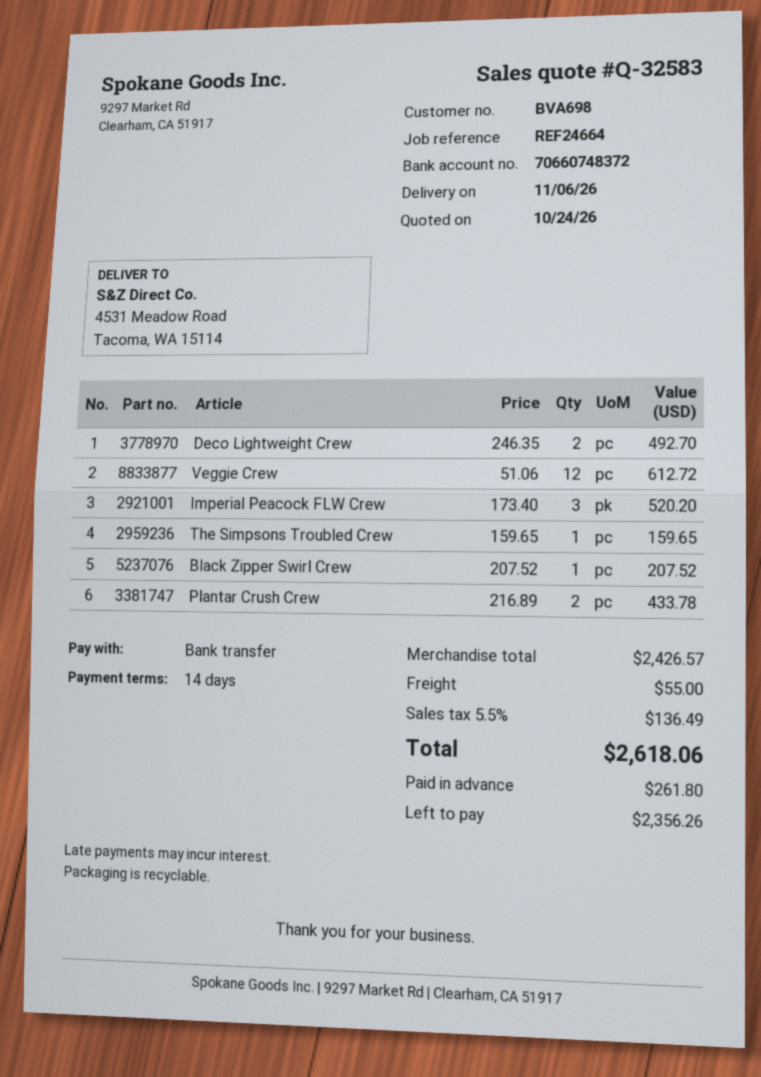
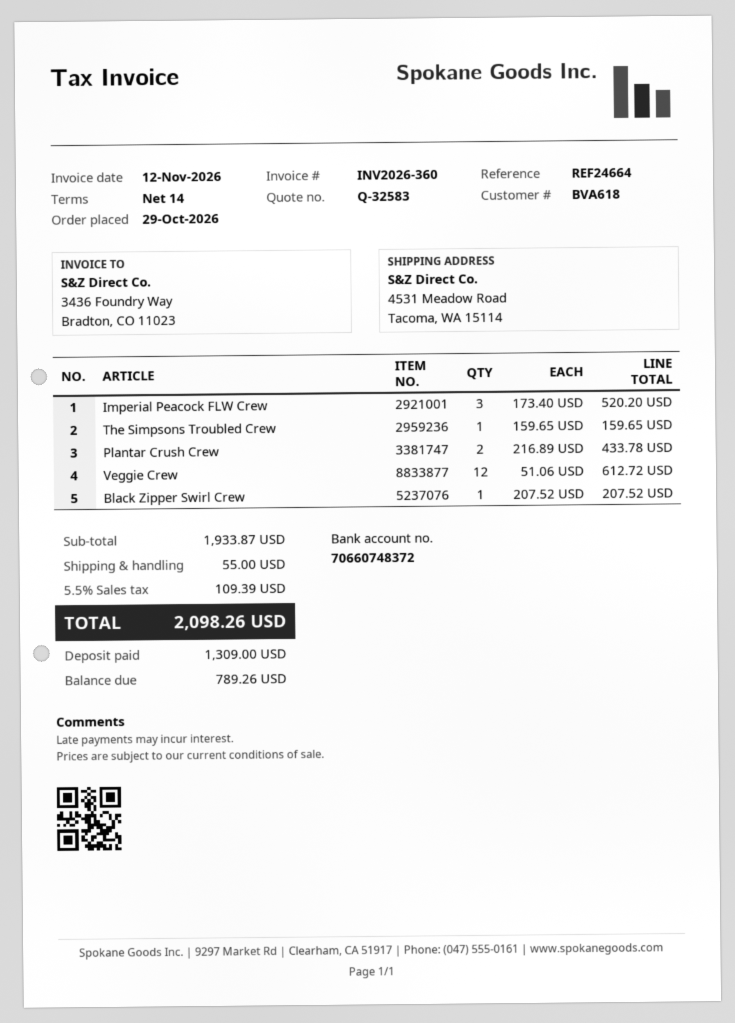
customer number: BVA698 -> BVA618
Deco Lightweight Crew: 2 x 246.35 = 492.70 -> none
subtotal: 2426.57 -> 1933.87
tax: 5.5% = 136.49 -> 5.5% = 109.39
total: 2618.06 -> 2098.26
deposit: 261.80 -> 1309.00
balance: 2356.26 -> 789.26

